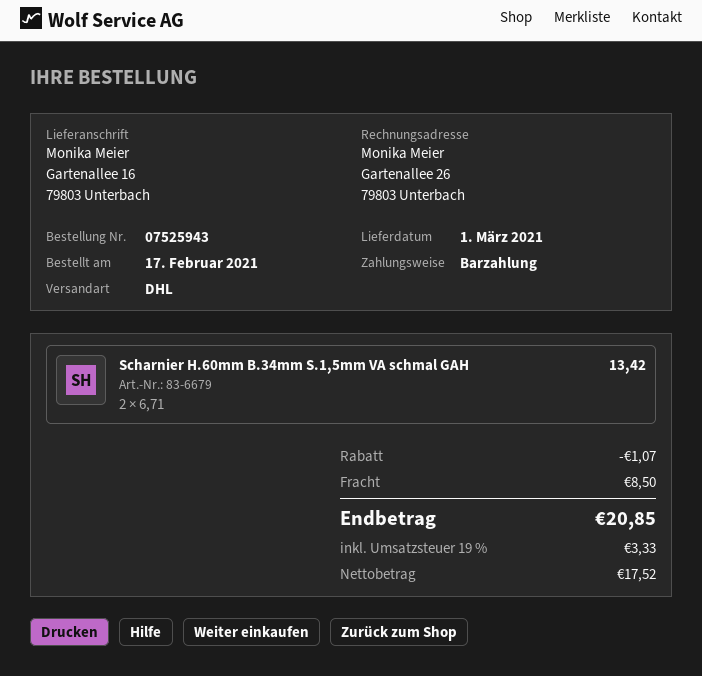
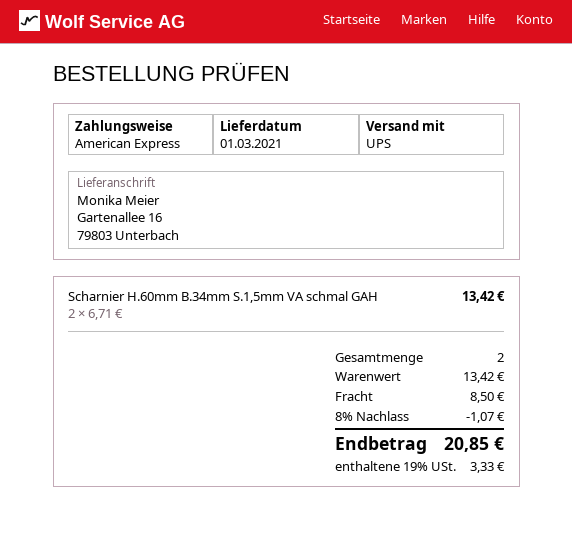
payment method: cash -> American Express
shipping method: DHL -> UPS

